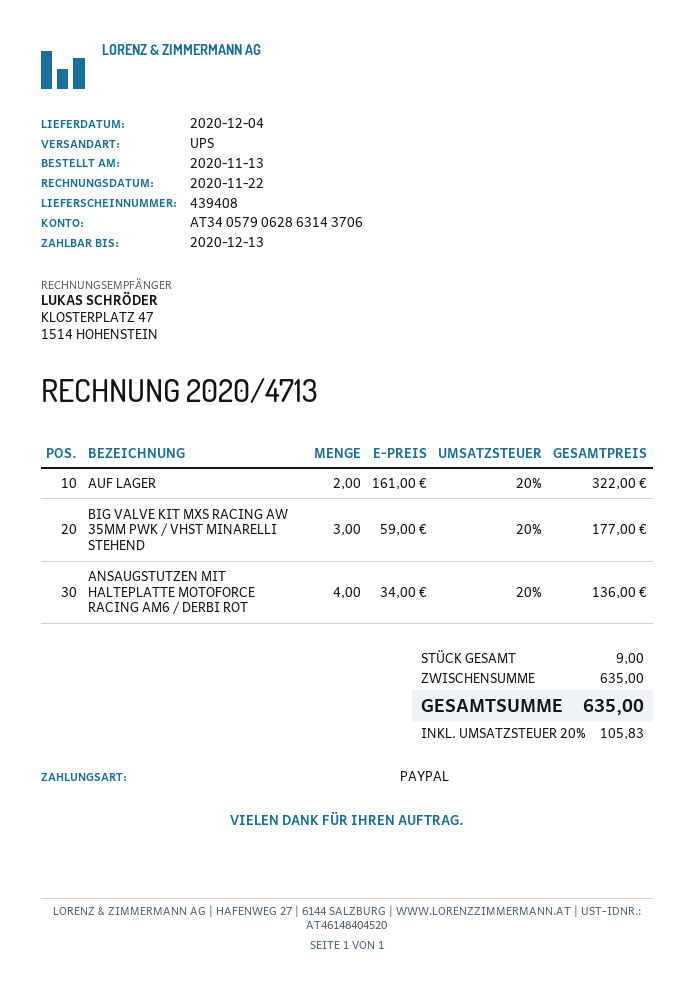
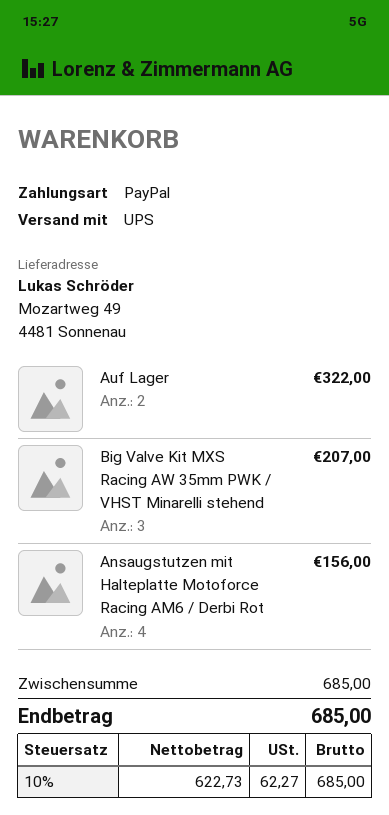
BIG VALVE KIT MXS RACING AW 35MM PWK / VHST MINARELLI STEHEND: 3 for 177.00 -> 3 for 207.00
ANSAUGSTUTZEN MIT HALTEPLATTE MOTOFORCE RACING AM6 / DERBI ROT: 4 for 136.00 -> 4 for 156.00
subtotal: 635.00 -> 685.00
tax: 20% = 105.83 -> 10% = 62.27
total: 635.00 -> 685.00

